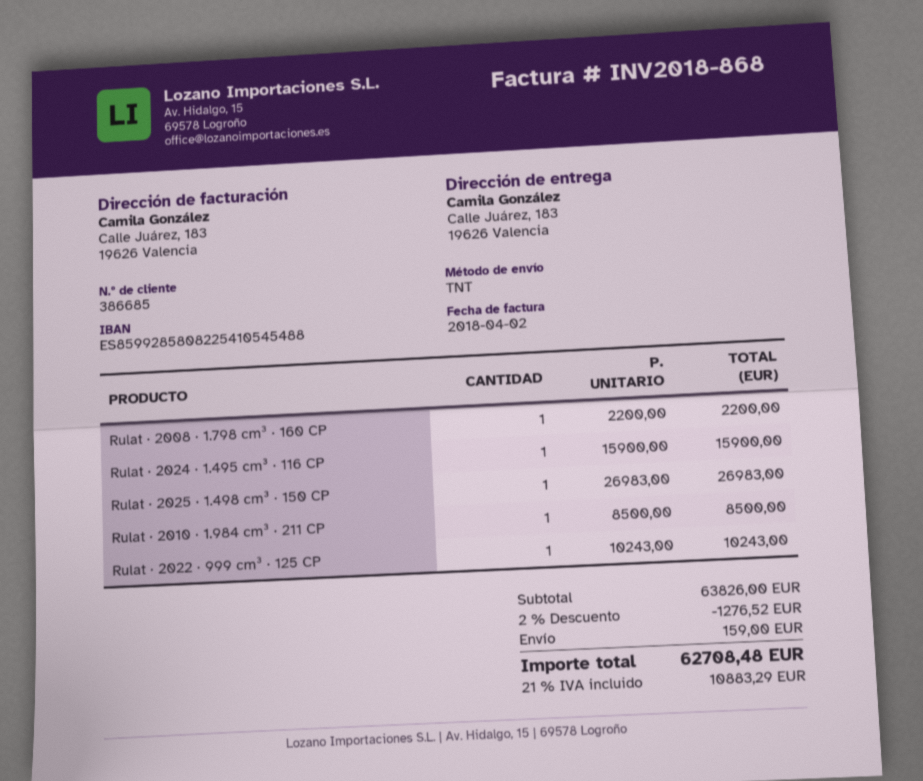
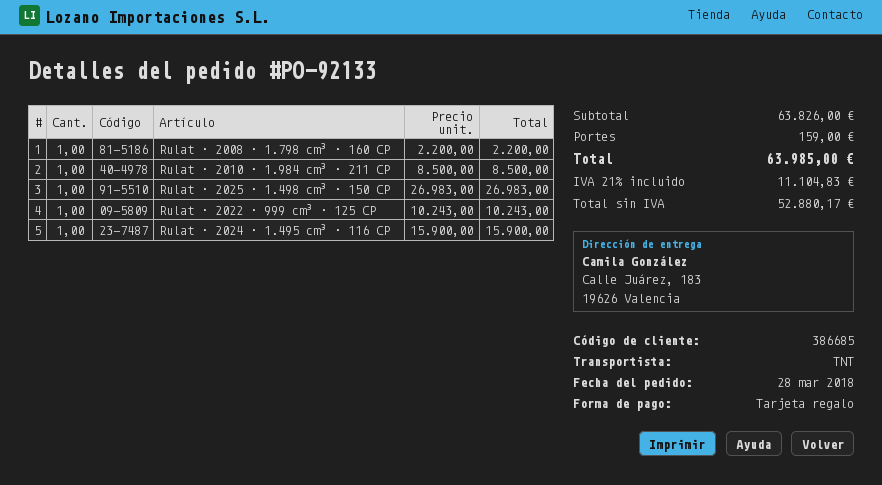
discount: 2% = 1276.52 -> none
tax: 21% = 10883.29 -> 21% = 11104.83
total: 62708.48 -> 63985.00

